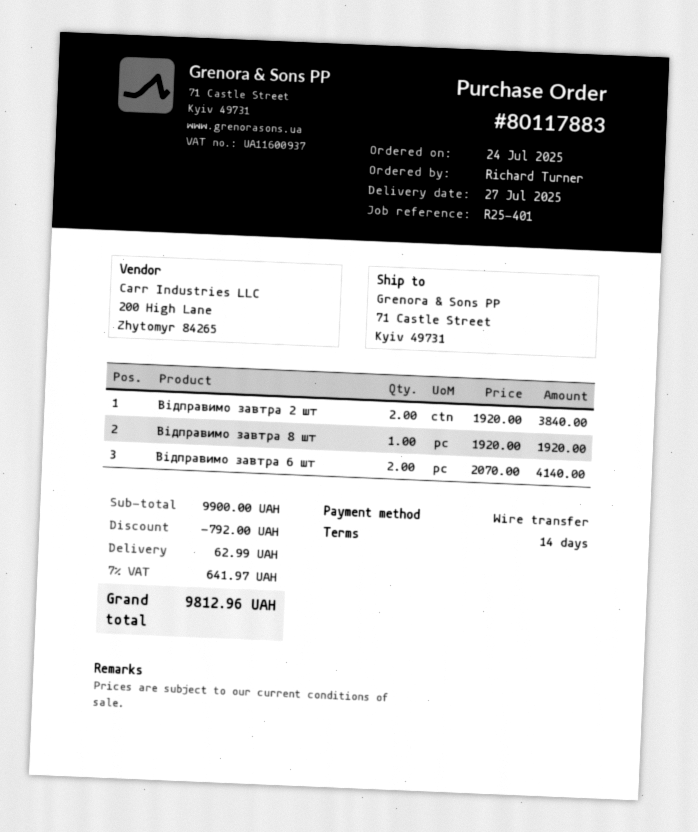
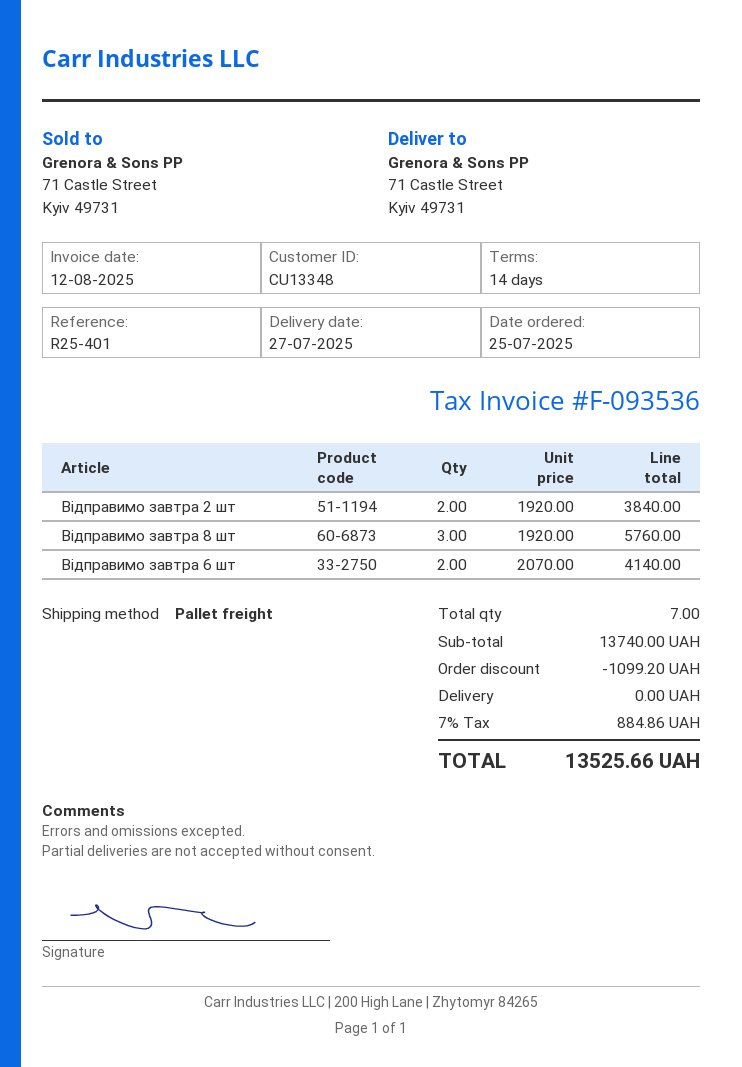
order date: 2025-07-24 -> 2025-07-25
Відправимо завтра 8 шт: 1 x 1920.00 = 1920.00 -> 3 x 1920.00 = 5760.00
subtotal: 9900.00 -> 13740.00
discount: 792.00 -> 1099.20
shipping: 62.99 -> 0.00
tax: 7% = 641.97 -> 7% = 884.86
total: 9812.96 -> 13525.66

